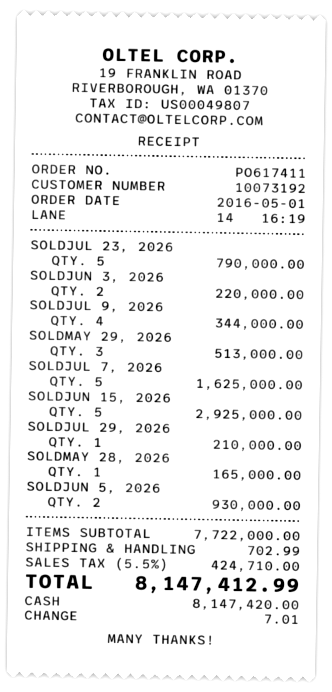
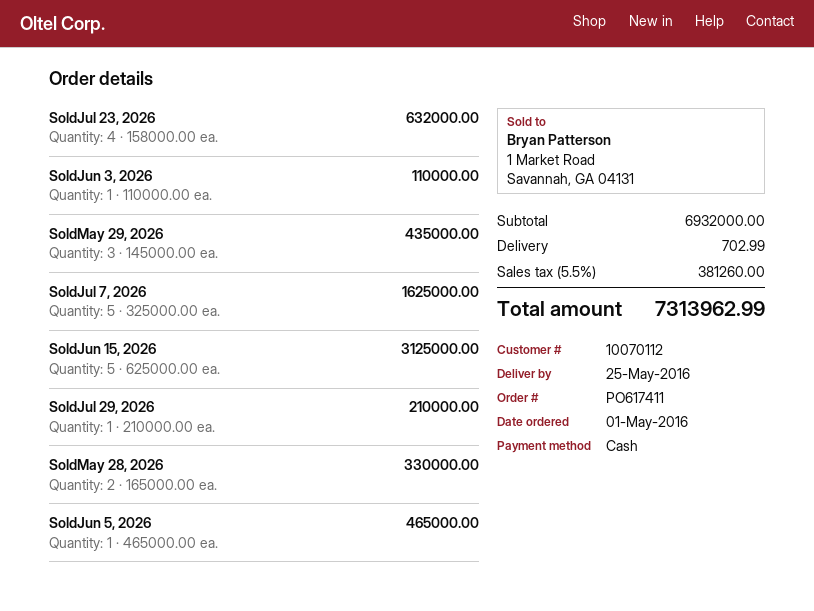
customer number: 10073192 -> 10070112
SOLDJUL 23, 2026: 5 for 790000.00 -> 4 for 632000.00
SOLDJUN 3, 2026: 2 for 220000.00 -> 1 for 110000.00
SOLDJUL 9, 2026: 4 for 344000.00 -> none
SOLDMAY 29, 2026: 3 for 513000.00 -> 3 for 435000.00
SOLDJUN 15, 2026: 5 for 2925000.00 -> 5 for 3125000.00
SOLDMAY 28, 2026: 1 for 165000.00 -> 2 for 330000.00
SOLDJUN 5, 2026: 2 for 930000.00 -> 1 for 465000.00
subtotal: 7722000.00 -> 6932000.00
tax: 5.5% = 424710.00 -> 5.5% = 381260.00
total: 8147412.99 -> 7313962.99

